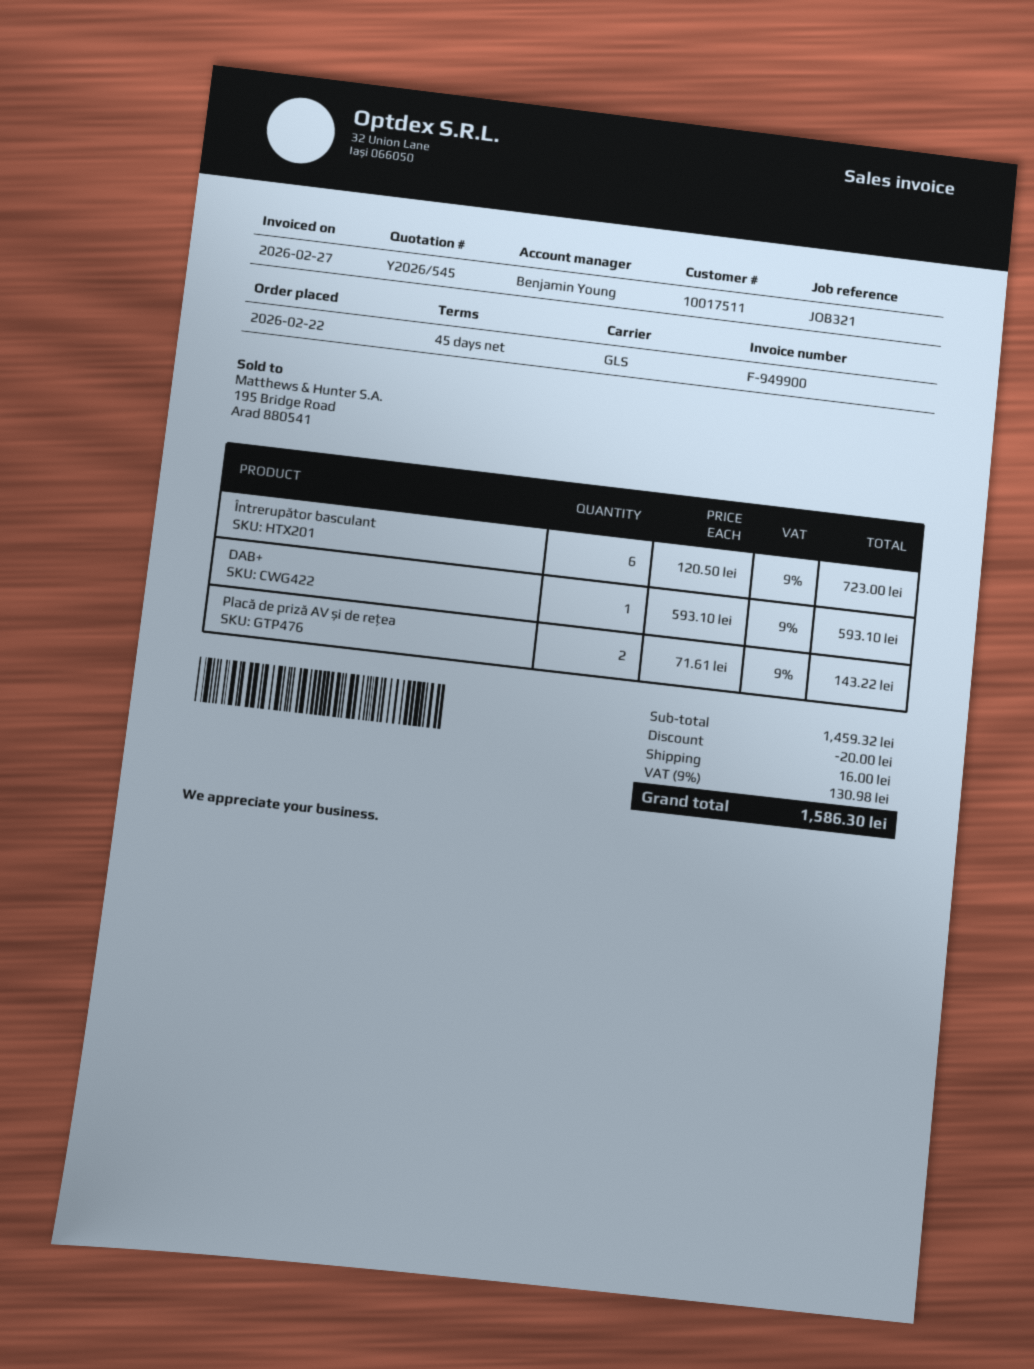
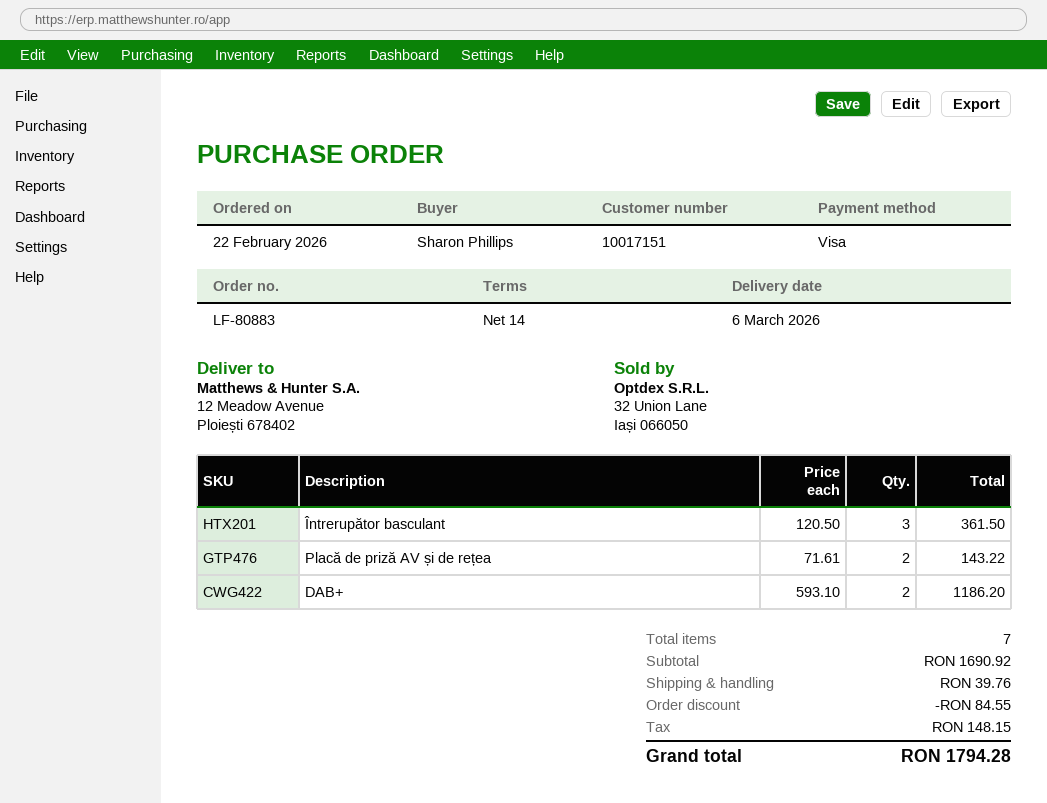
payment terms: 45 days -> 14 days
customer number: 10017511 -> 10017151
Întrerupător basculant: 6 x 120.50 = 723.00 -> 3 x 120.50 = 361.50
DAB+: 1 x 593.10 = 593.10 -> 2 x 593.10 = 1186.20
subtotal: 1459.32 -> 1690.92
discount: 20.00 -> 84.55
shipping: 16.00 -> 39.76
tax: 130.98 -> 148.15
total: 1586.30 -> 1794.28

